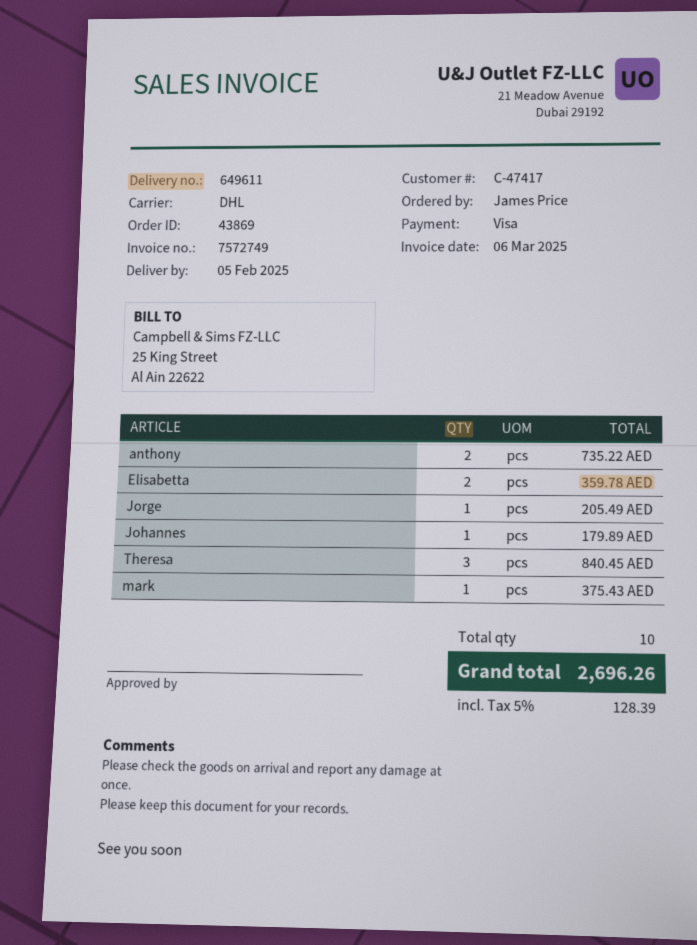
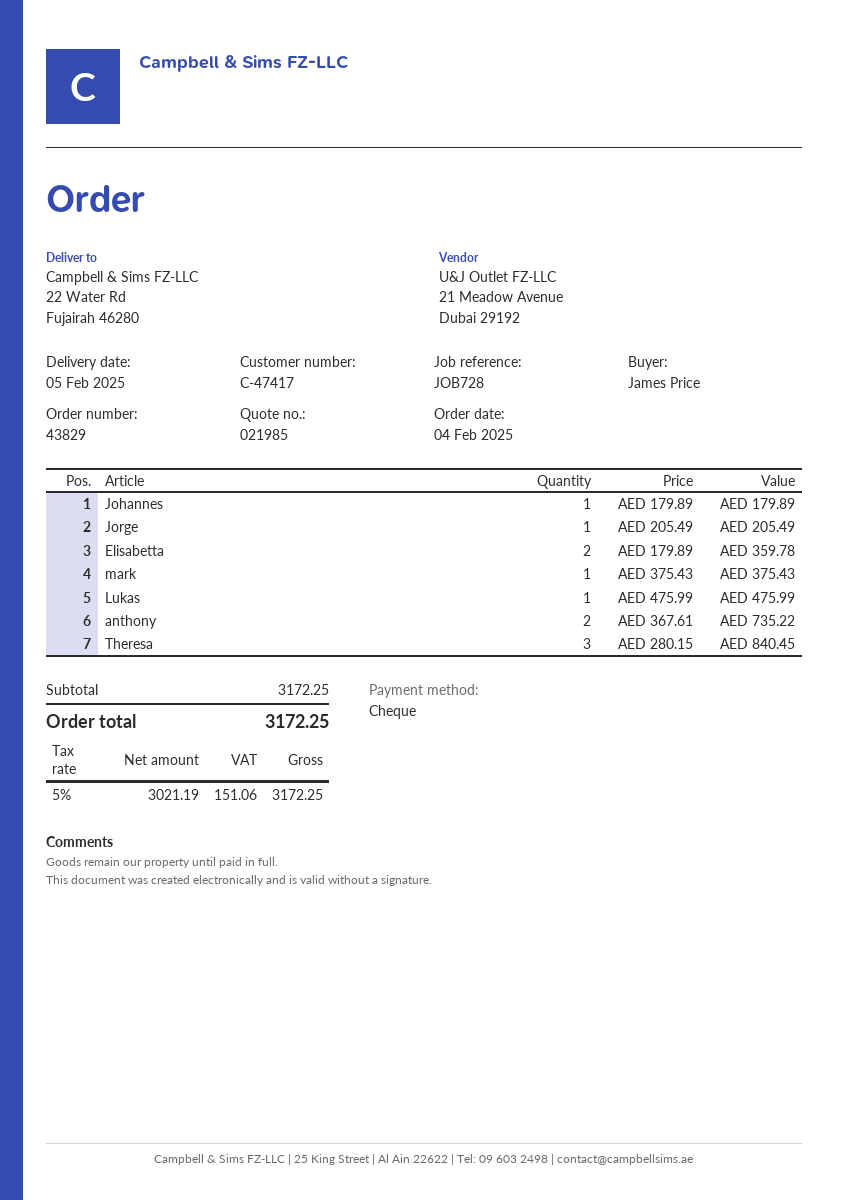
order number: 43869 -> 43829
payment method: Visa -> cheque
Lukas: none -> 1 for 475.99
tax: 5% = 128.39 -> 5% = 151.06
total: 2696.26 -> 3172.25

